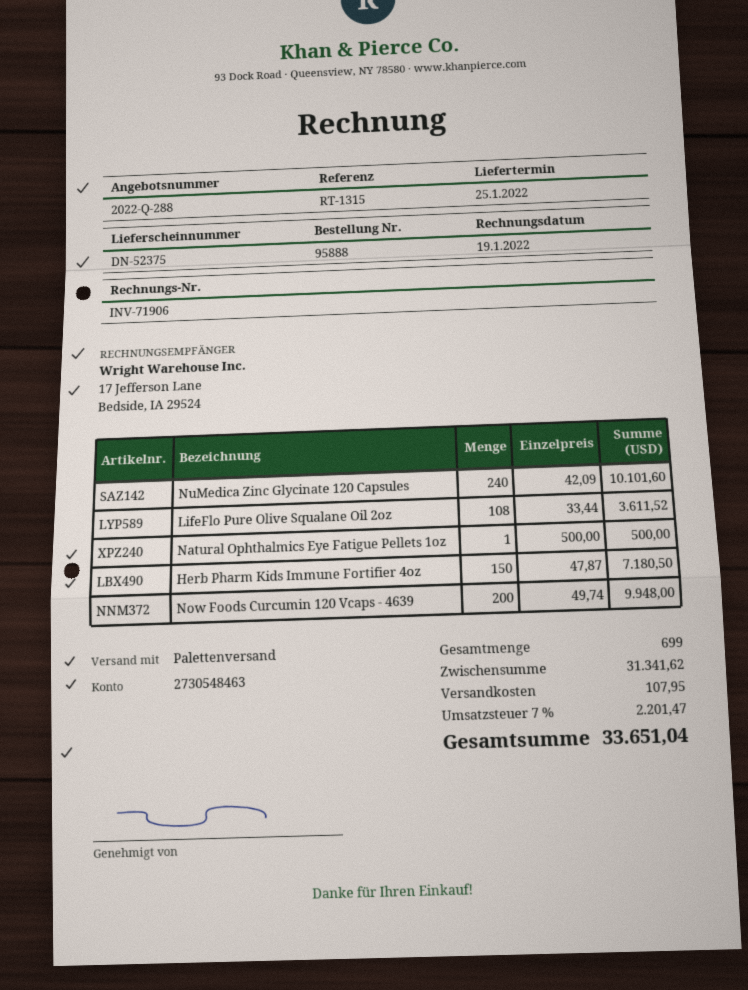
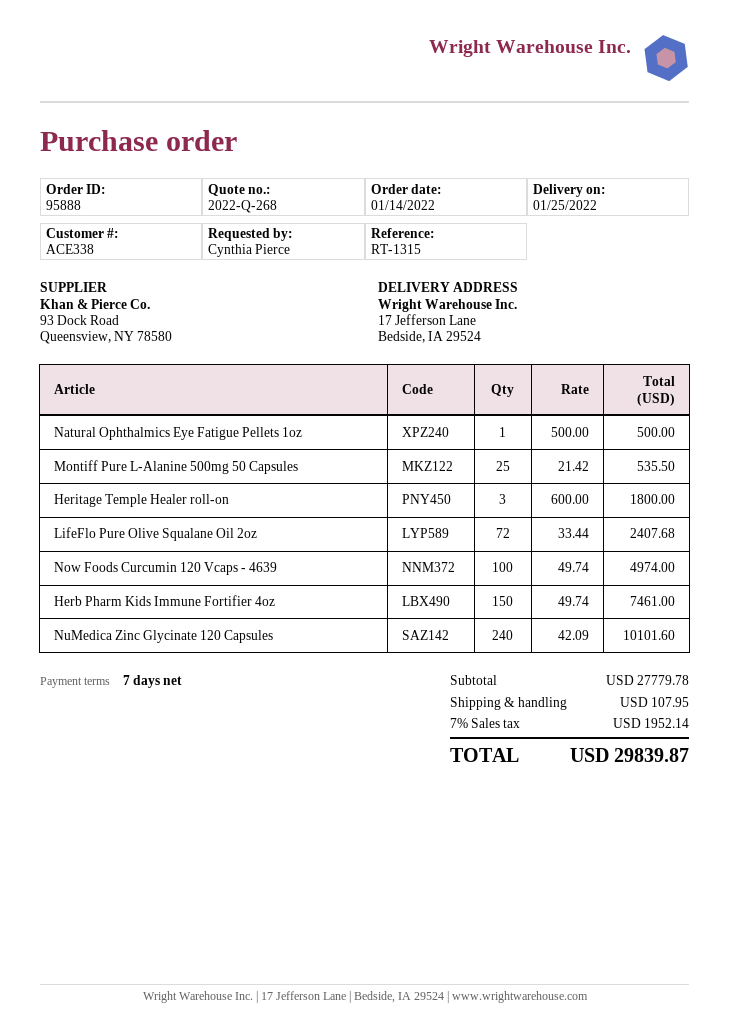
quote number: 2022-Q-288 -> 2022-Q-268
LifeFlo Pure Olive Squalane Oil 2oz: 108 x 33.44 = 3611.52 -> 72 x 33.44 = 2407.68
Herb Pharm Kids Immune Fortifier 4oz: 150 x 47.87 = 7180.50 -> 150 x 49.74 = 7461.00
Now Foods Curcumin 120 Vcaps - 4639: 200 x 49.74 = 9948.00 -> 100 x 49.74 = 4974.00
Montiff Pure L-Alanine 500mg 50 Capsules: none -> 25 x 21.42 = 535.50
Heritage Temple Healer roll-on: none -> 3 x 600.00 = 1800.00
subtotal: 31341.62 -> 27779.78
tax: 7% = 2201.47 -> 7% = 1952.14
total: 33651.04 -> 29839.87

